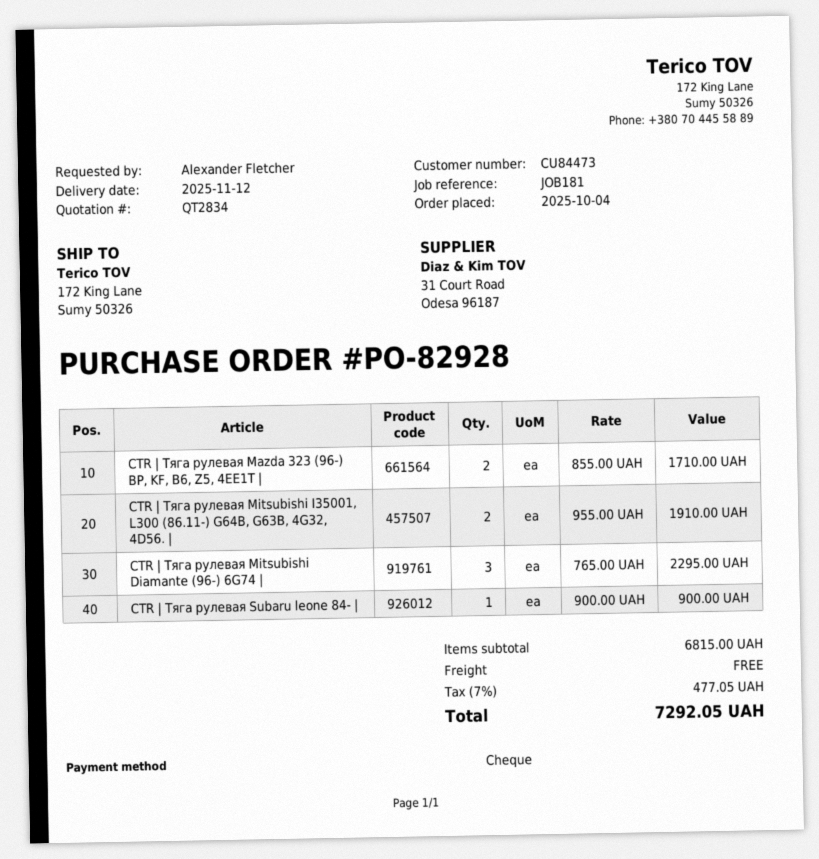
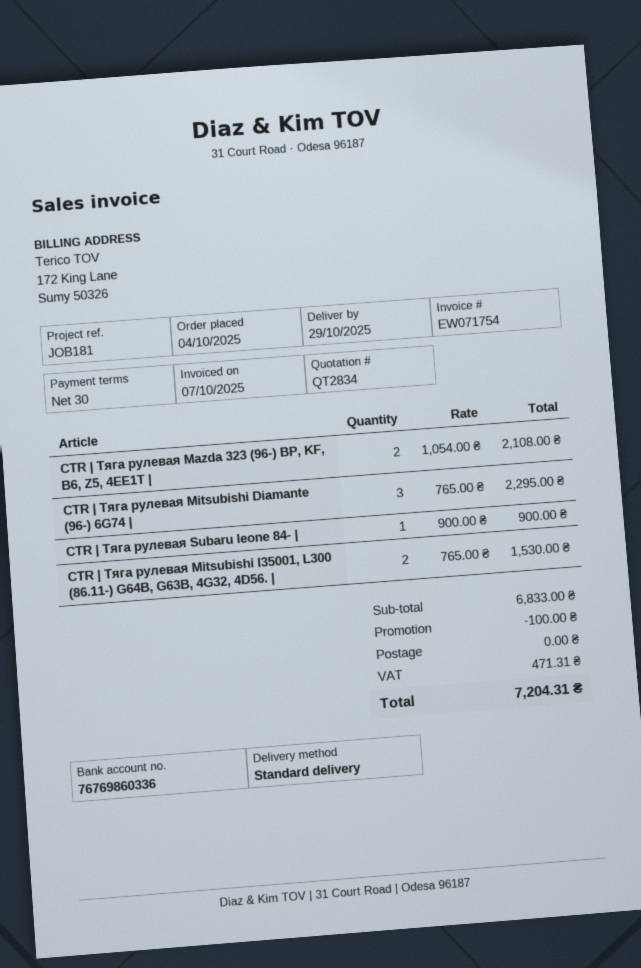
delivery date: 2025-11-12 -> 2025-10-29
CTR | Тяга рулевая Mazda 323 (96-) BP, KF, B6, Z5, 4EE1T |: 2 x 855.00 = 1710.00 -> 2 x 1054.00 = 2108.00
CTR | Тяга рулевая Mitsubishi I35001, L300 (86.11-) G64B, G63B, 4G32, 4D56. |: 2 x 955.00 = 1910.00 -> 2 x 765.00 = 1530.00
subtotal: 6815.00 -> 6833.00
discount: none -> 100.00
tax: 477.05 -> 471.31
total: 7292.05 -> 7204.31

